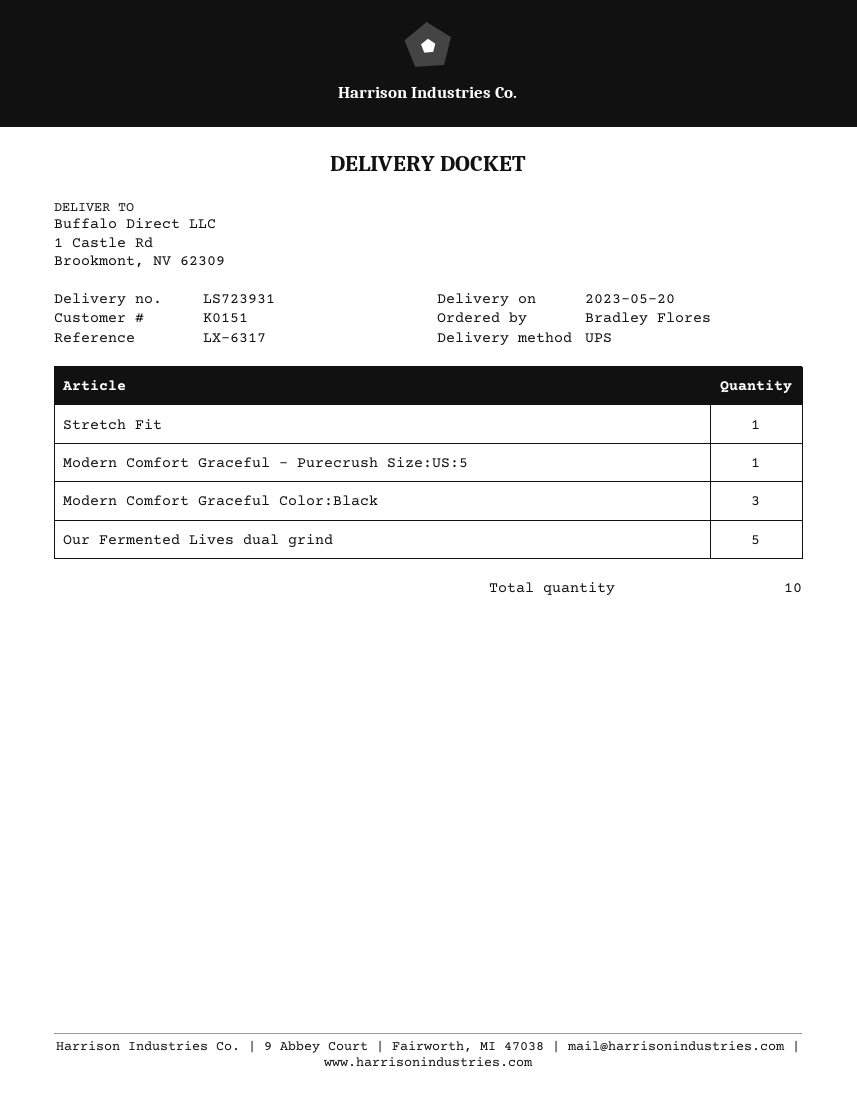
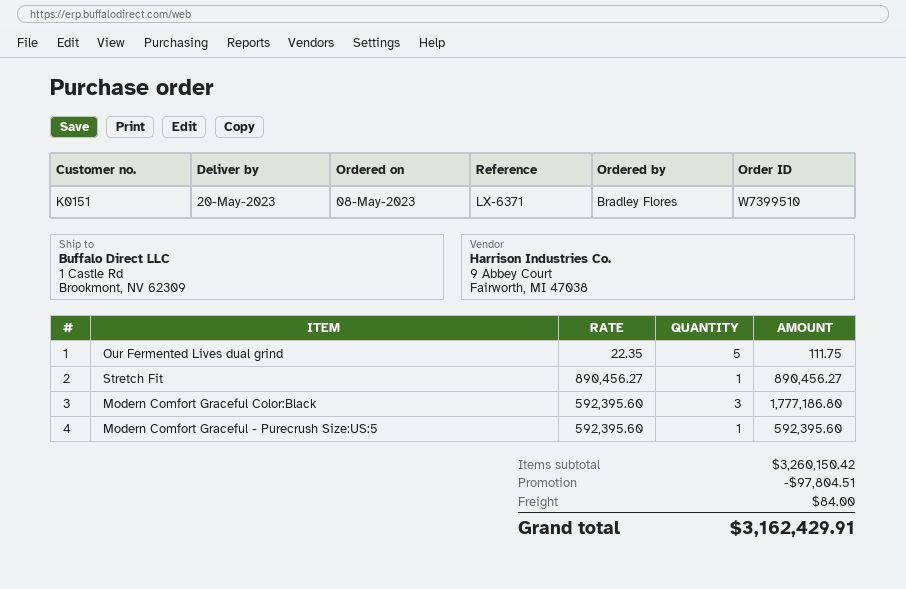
reference: LX-6317 -> LX-6371

